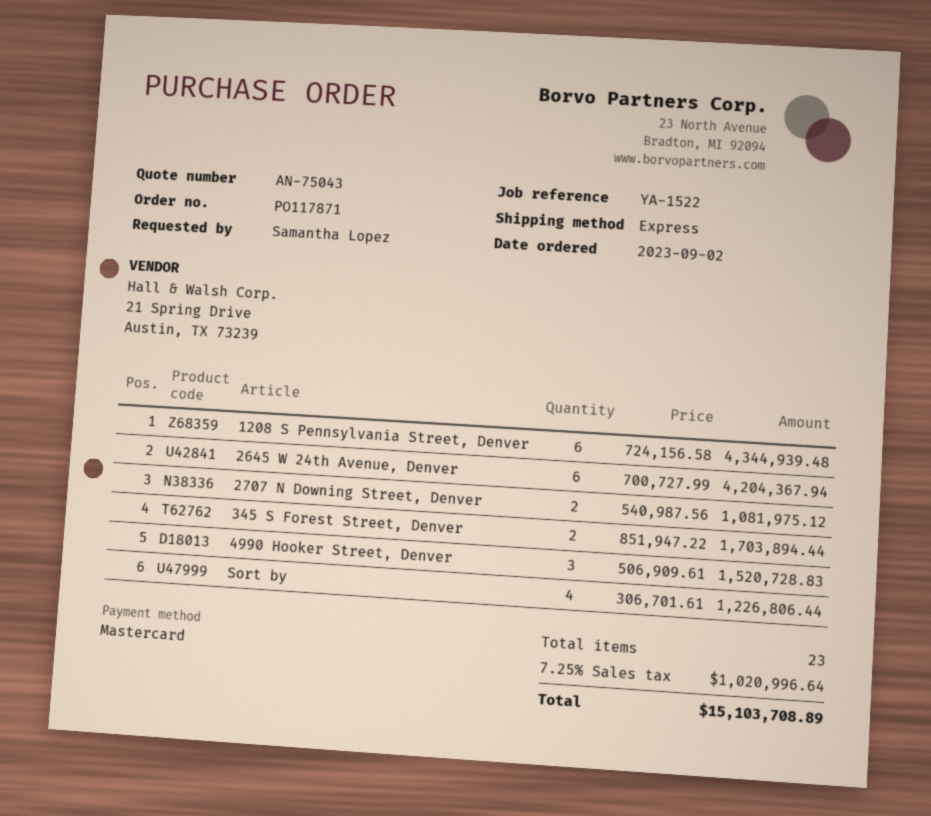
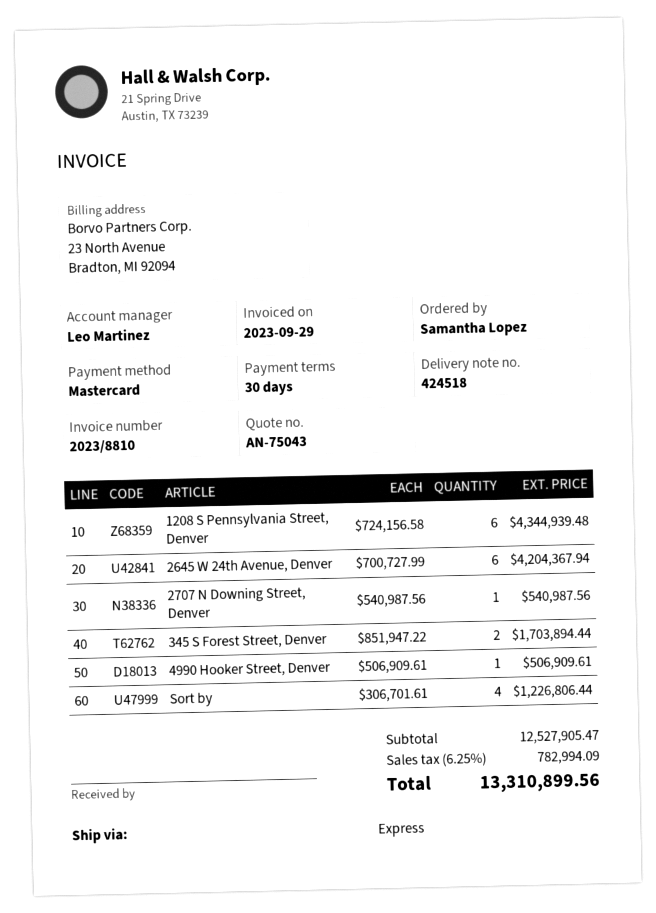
2707 N Downing Street, Denver: 2 x 540987.56 = 1081975.12 -> 1 x 540987.56 = 540987.56
4990 Hooker Street, Denver: 3 x 506909.61 = 1520728.83 -> 1 x 506909.61 = 506909.61
tax: 7.25% = 1020996.64 -> 6.25% = 782994.09
total: 15103708.89 -> 13310899.56

